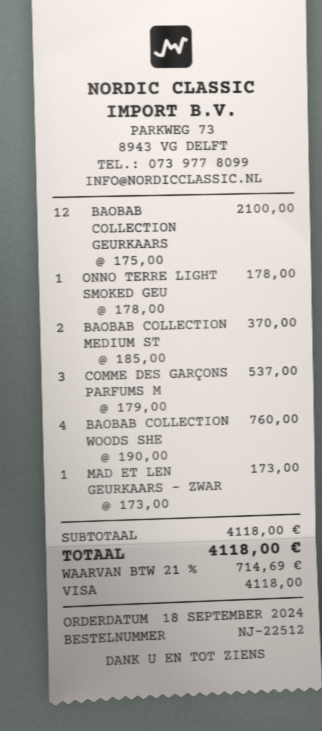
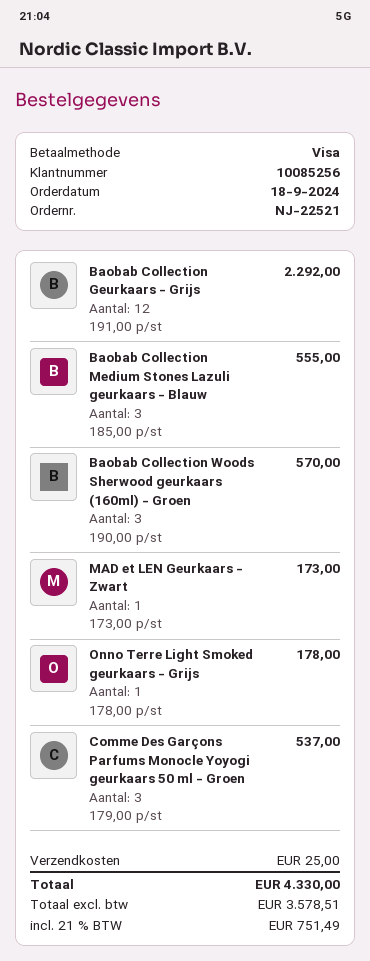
order number: NJ-22512 -> NJ-22521
BAOBAB COLLECTION GEURKAARS: 12 x 175.00 = 2100.00 -> 12 x 191.00 = 2292.00
BAOBAB COLLECTION MEDIUM ST: 2 x 185.00 = 370.00 -> 3 x 185.00 = 555.00
BAOBAB COLLECTION WOODS SHE: 4 x 190.00 = 760.00 -> 3 x 190.00 = 570.00
shipping: none -> 25.00
tax: 21% = 714.69 -> 21% = 751.49
total: 4118.00 -> 4330.00

